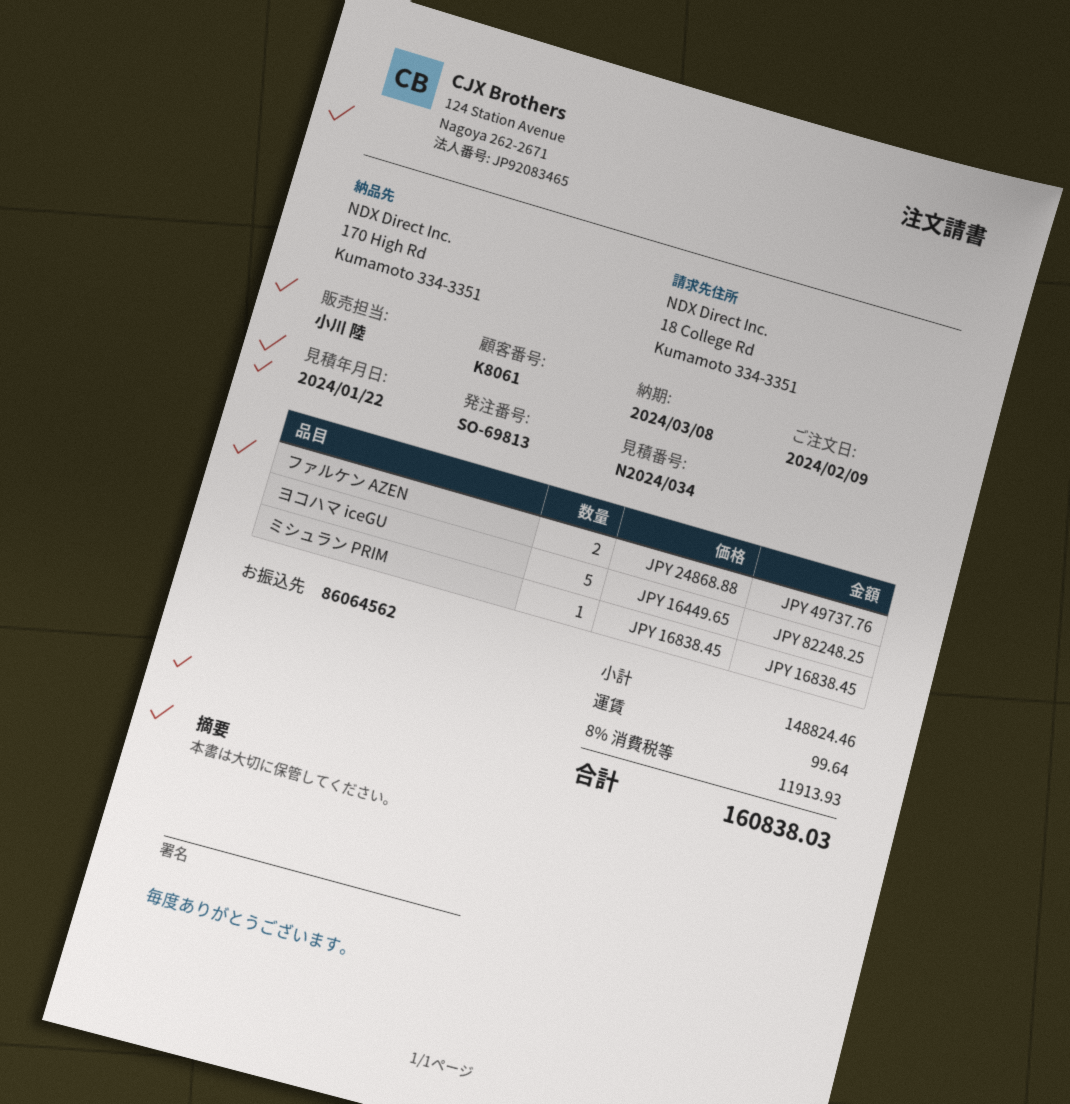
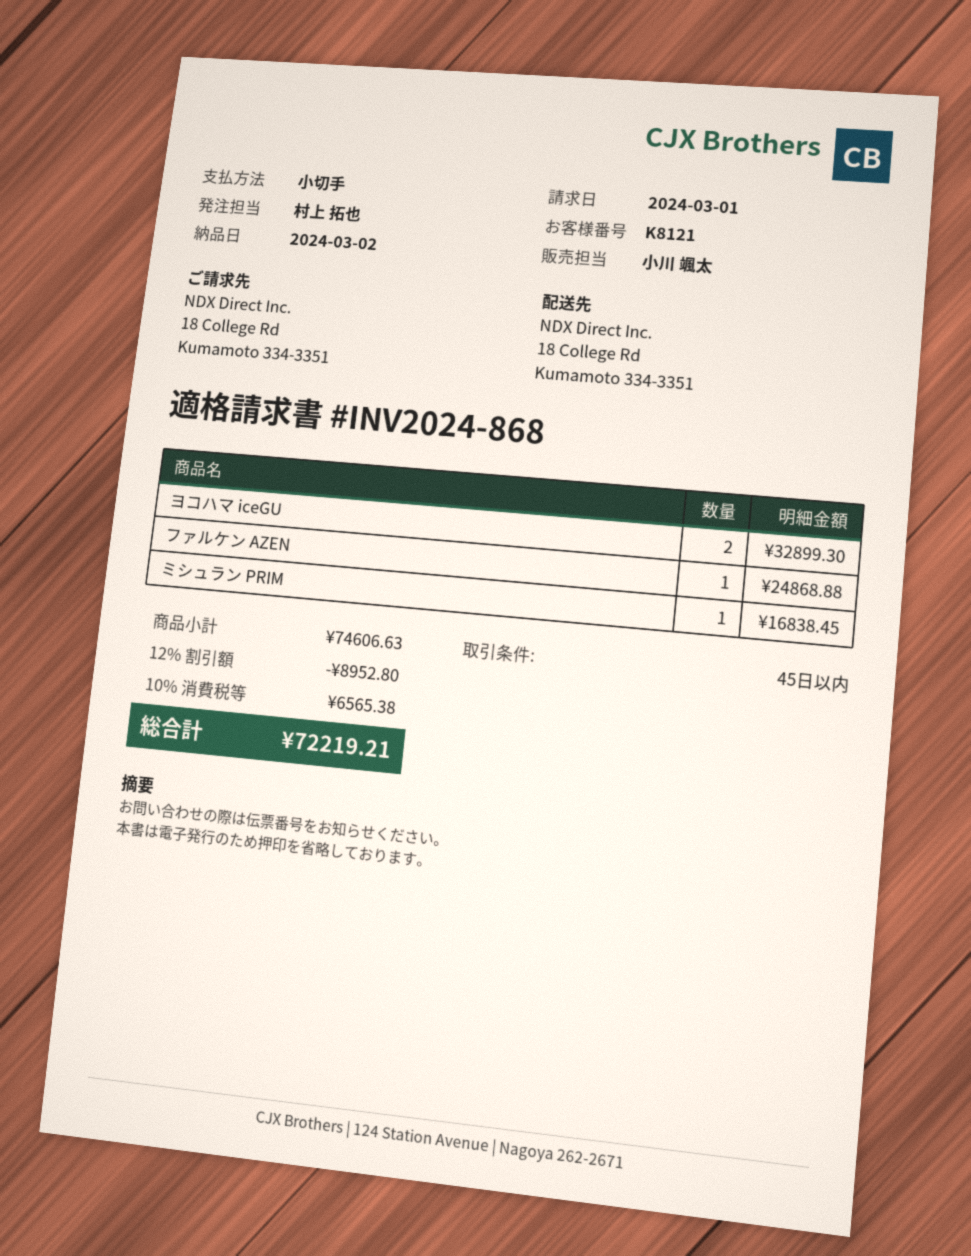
delivery date: 2024-03-08 -> 2024-03-02
customer number: K8061 -> K8121
sales rep: 小川 陸 -> 小川 颯太
ship to: 170 High Rd, Kumamoto 334-3351 -> 18 College Rd, Kumamoto 334-3351
ファルケン AZEN: 2 for 49737.76 -> 1 for 24868.88
ヨコハマ iceGU: 5 for 82248.25 -> 2 for 32899.30
subtotal: 148824.46 -> 74606.63
discount: none -> 12% = 8952.80
shipping: 99.64 -> none
tax: 8% = 11913.93 -> 10% = 6565.38
total: 160838.03 -> 72219.21

